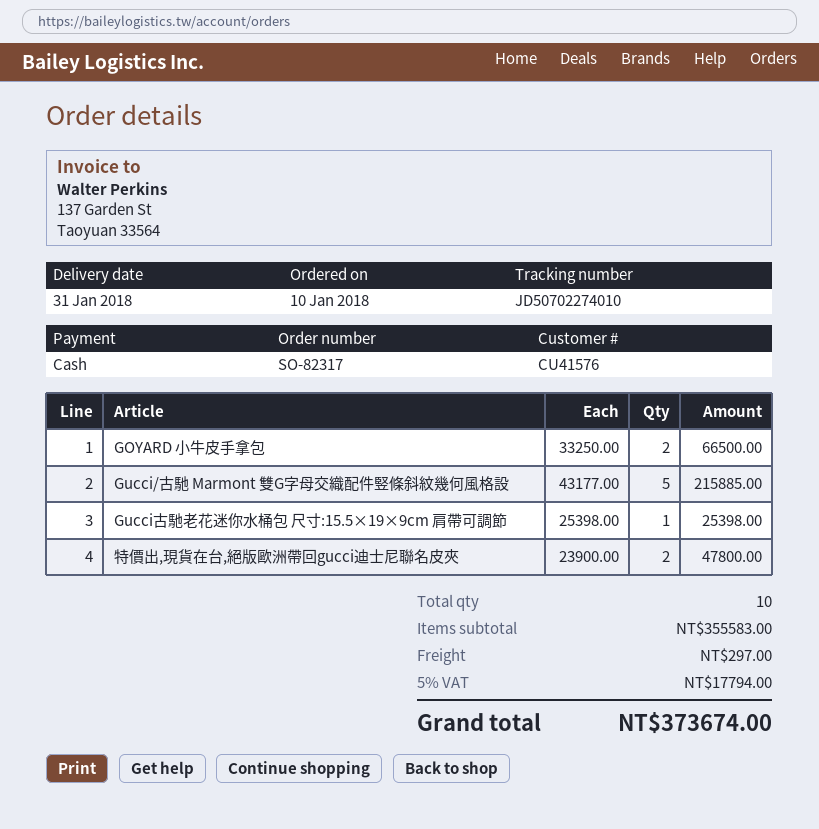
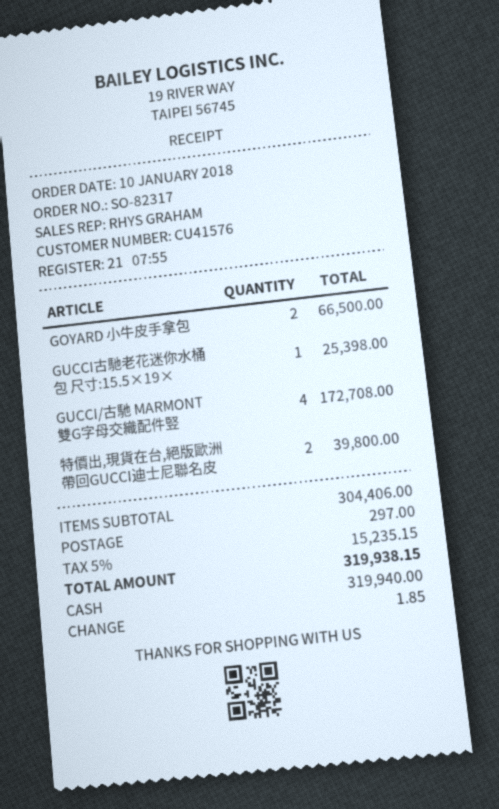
Gucci/古馳 Marmont 雙G字母交織配件竪條斜紋幾何風格設: 5 for 215885.00 -> 4 for 172708.00
特價出,現貨在台,絕版歐洲帶回gucci迪士尼聯名皮夾: 2 for 47800.00 -> 2 for 39800.00
subtotal: 355583.00 -> 304406.00
tax: 5% = 17794.00 -> 5% = 15235.15
total: 373674.00 -> 319938.15

